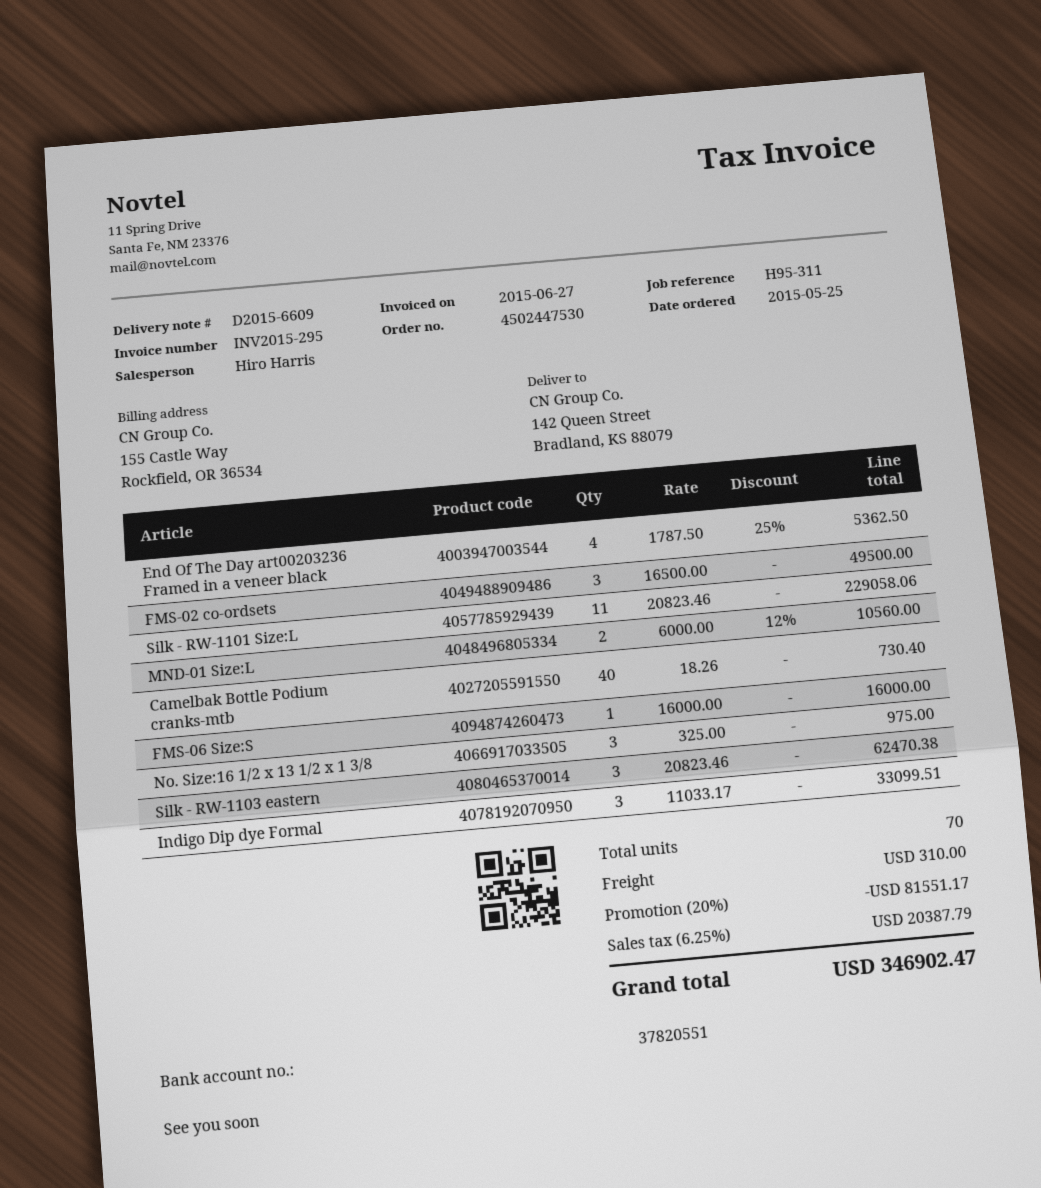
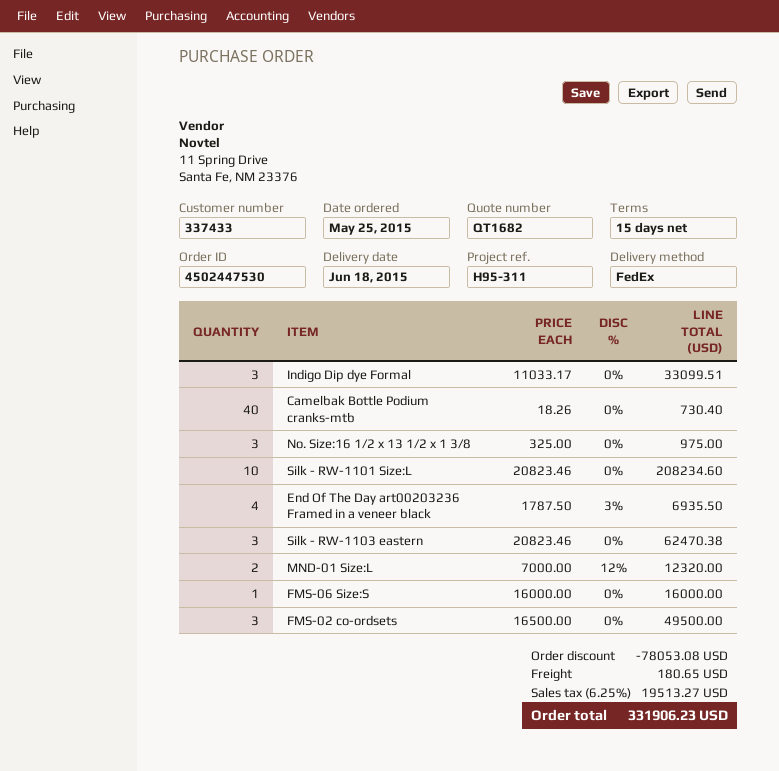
End Of The Day art00203236 Framed in a veneer black: 4 x 1787.50 - 25% = 5362.50 -> 4 x 1787.50 - 3% = 6935.50
Silk - RW-1101 Size:L: 11 x 20823.46 = 229058.06 -> 10 x 20823.46 = 208234.60
MND-01 Size:L: 2 x 6000.00 - 12% = 10560.00 -> 2 x 7000.00 - 12% = 12320.00
discount: 81551.17 -> 78053.08
shipping: 310.00 -> 180.65
tax: 6.25% = 20387.79 -> 6.25% = 19513.27
total: 346902.47 -> 331906.23

